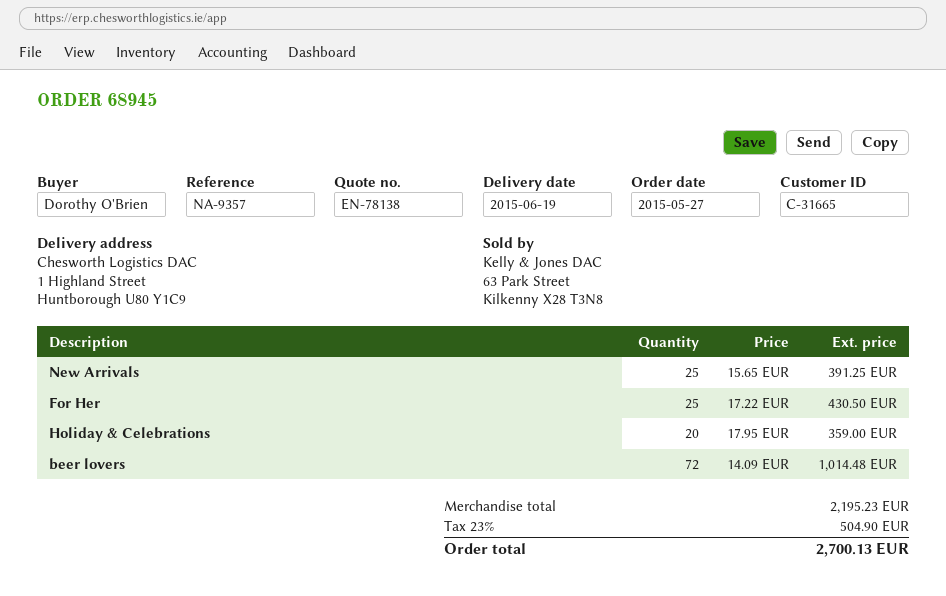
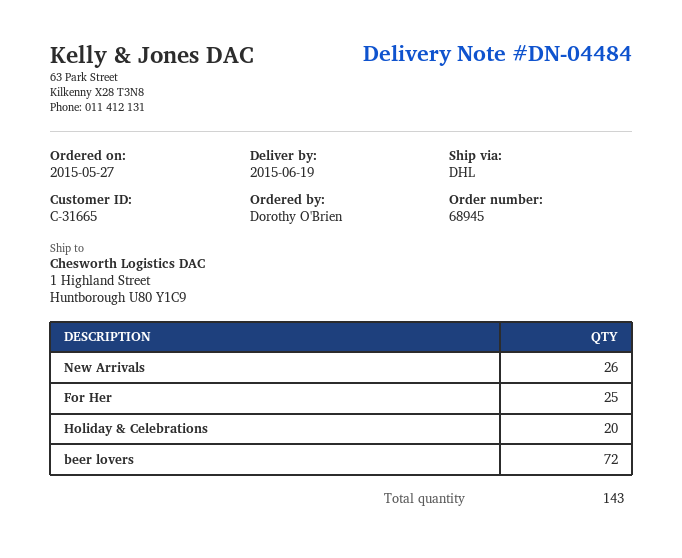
New Arrivals: 25 -> 26

